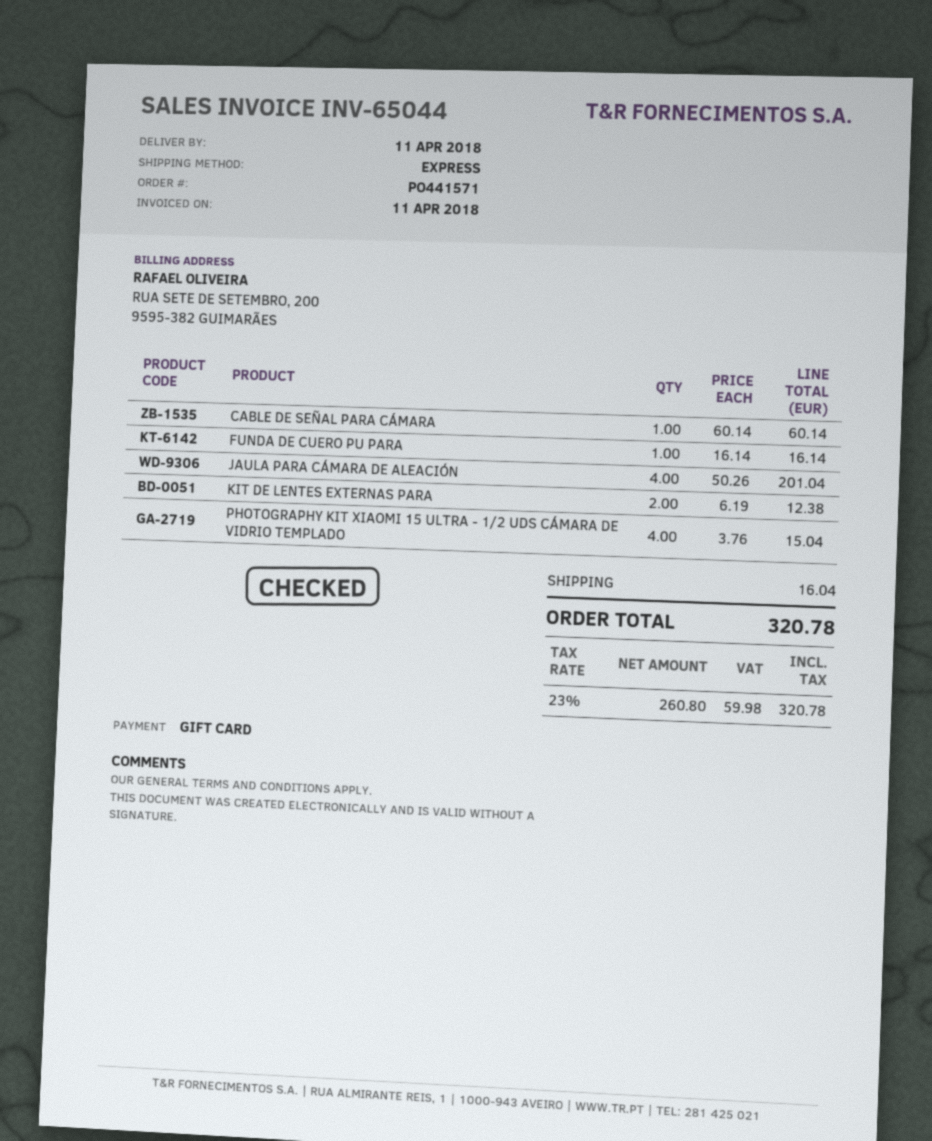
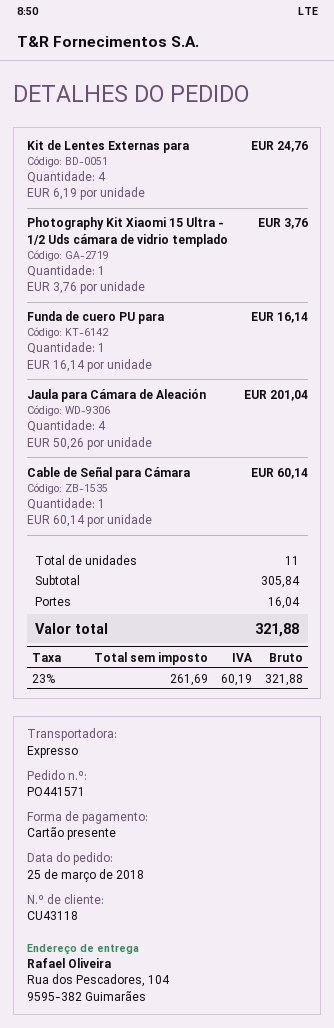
KIT DE LENTES EXTERNAS PARA: 2 x 6.19 = 12.38 -> 4 x 6.19 = 24.76
PHOTOGRAPHY KIT XIAOMI 15 ULTRA - 1/2 UDS CÁMARA DE VIDRIO TEMPLADO: 4 x 3.76 = 15.04 -> 1 x 3.76 = 3.76
net: 260.80 -> 261.69
tax: 23% = 59.98 -> 23% = 60.19
total: 320.78 -> 321.88

